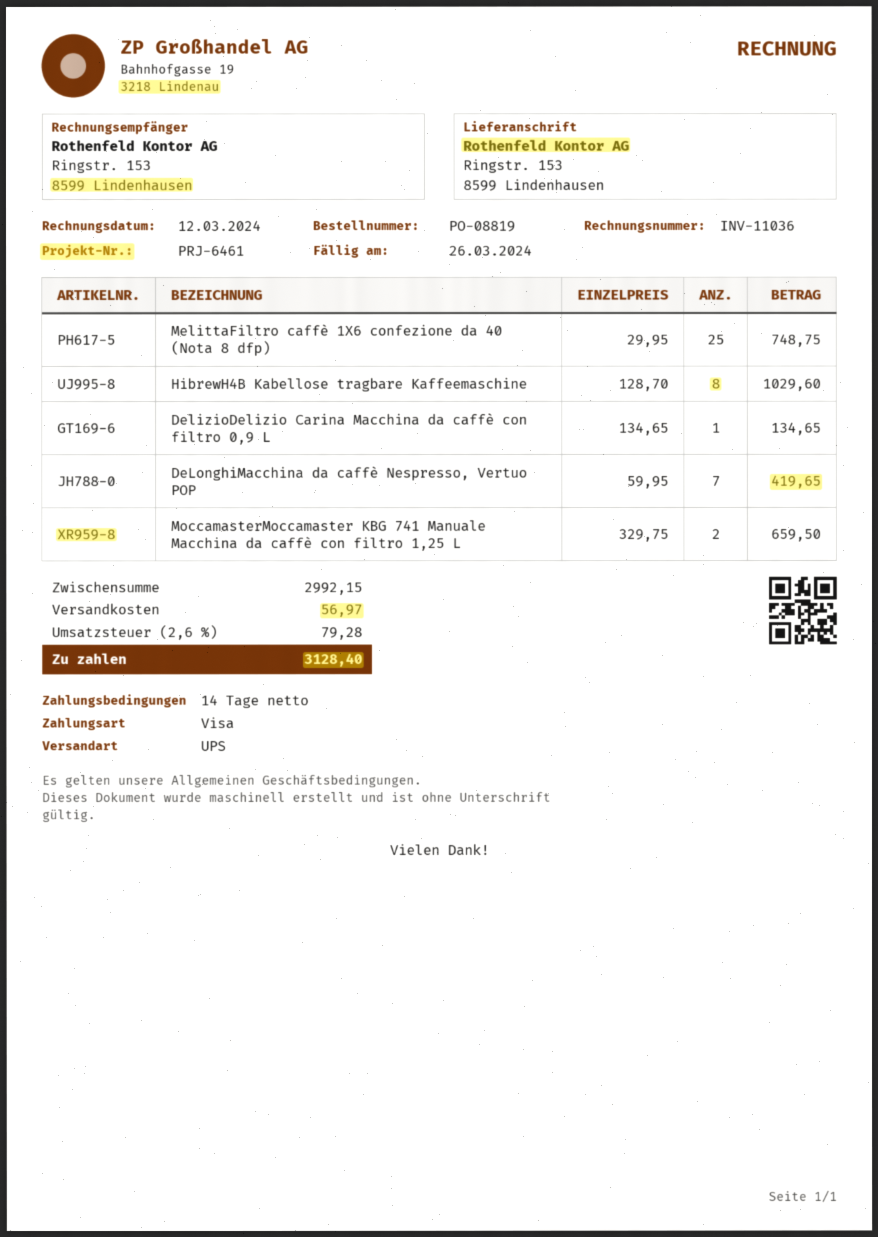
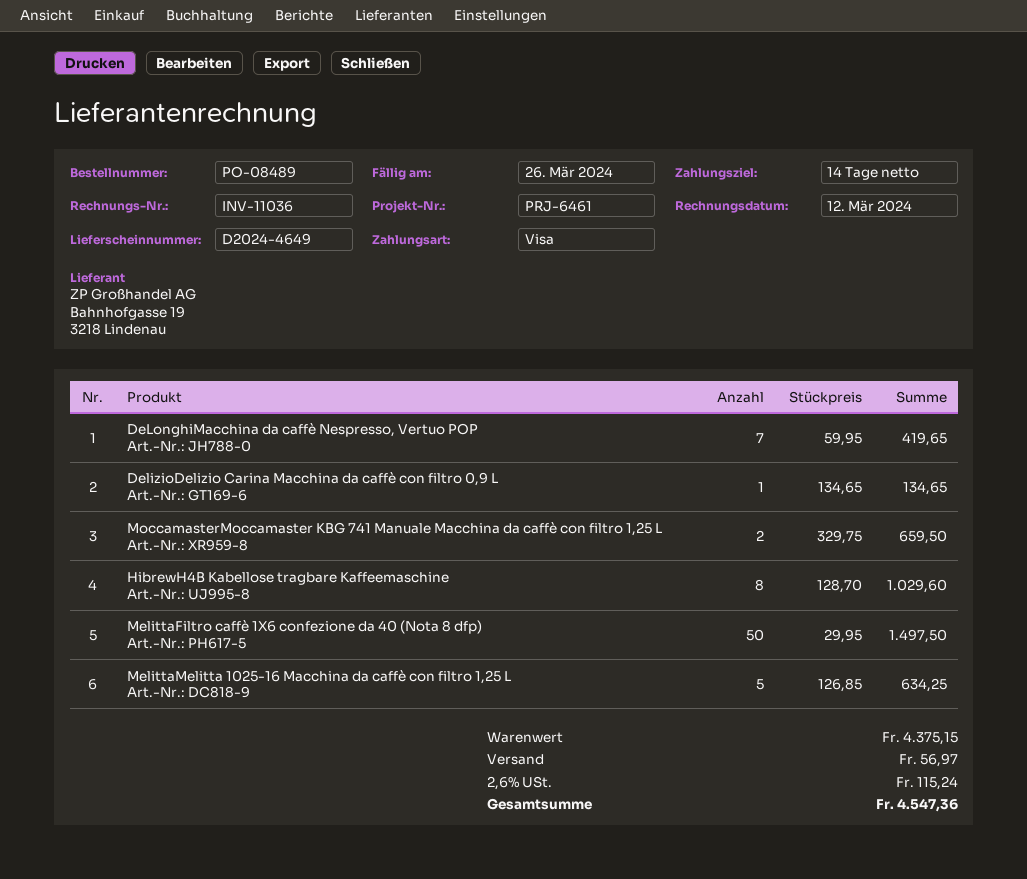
order number: PO-08819 -> PO-08489
MelittaFiltro caffè 1X6 confezione da 40 (Nota 8 dfp): 25 x 29.95 = 748.75 -> 50 x 29.95 = 1497.50
MelittaMelitta 1025-16 Macchina da caffè con filtro 1,25 L: none -> 5 x 126.85 = 634.25
subtotal: 2992.15 -> 4375.15
tax: 2.6% = 79.28 -> 2.6% = 115.24
total: 3128.40 -> 4547.36

